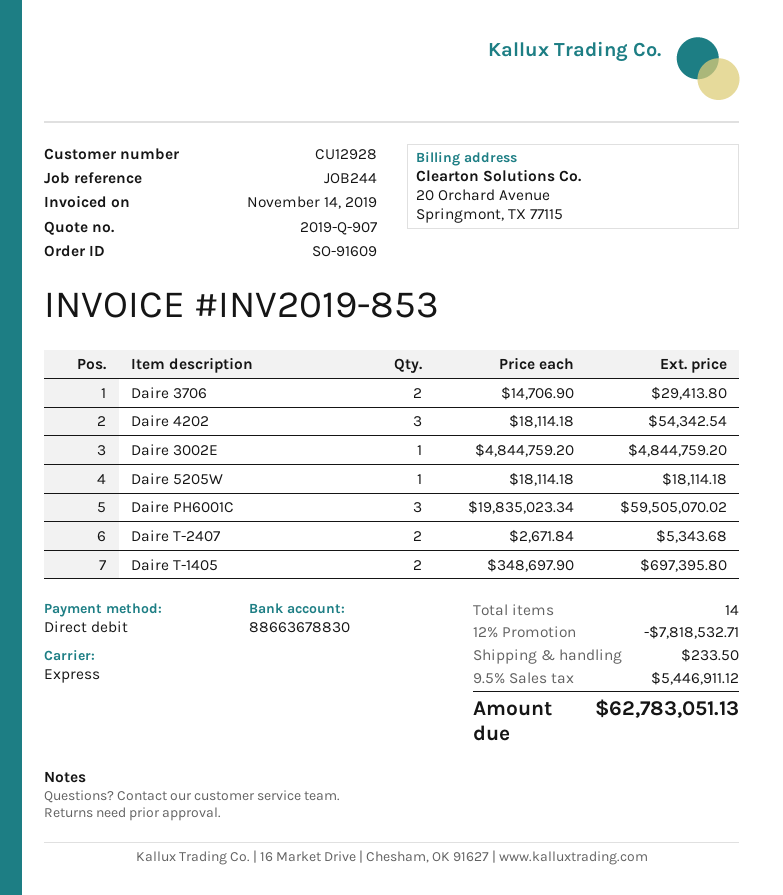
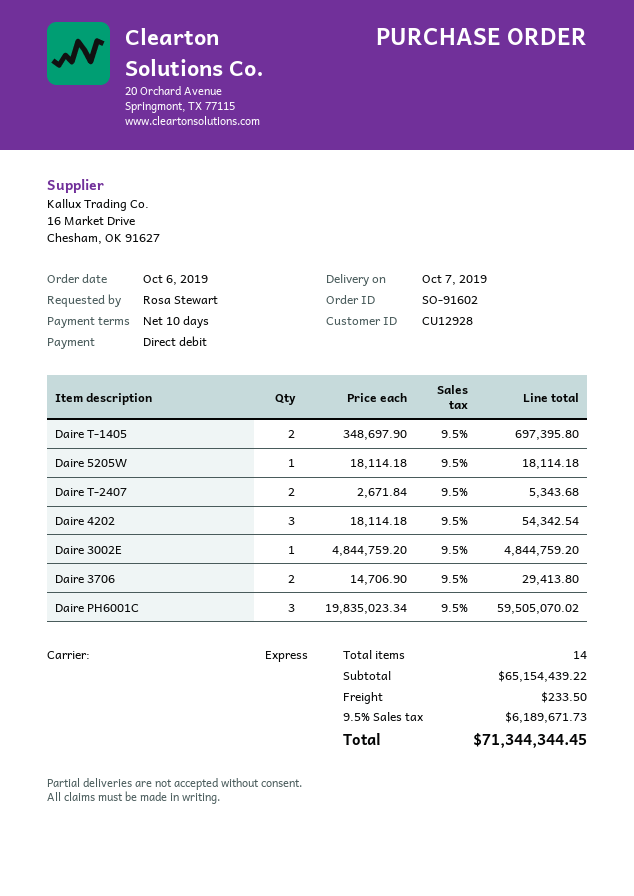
order number: SO-91609 -> SO-91602
discount: 12% = 7818532.71 -> none
tax: 9.5% = 5446911.12 -> 9.5% = 6189671.73
total: 62783051.13 -> 71344344.45

